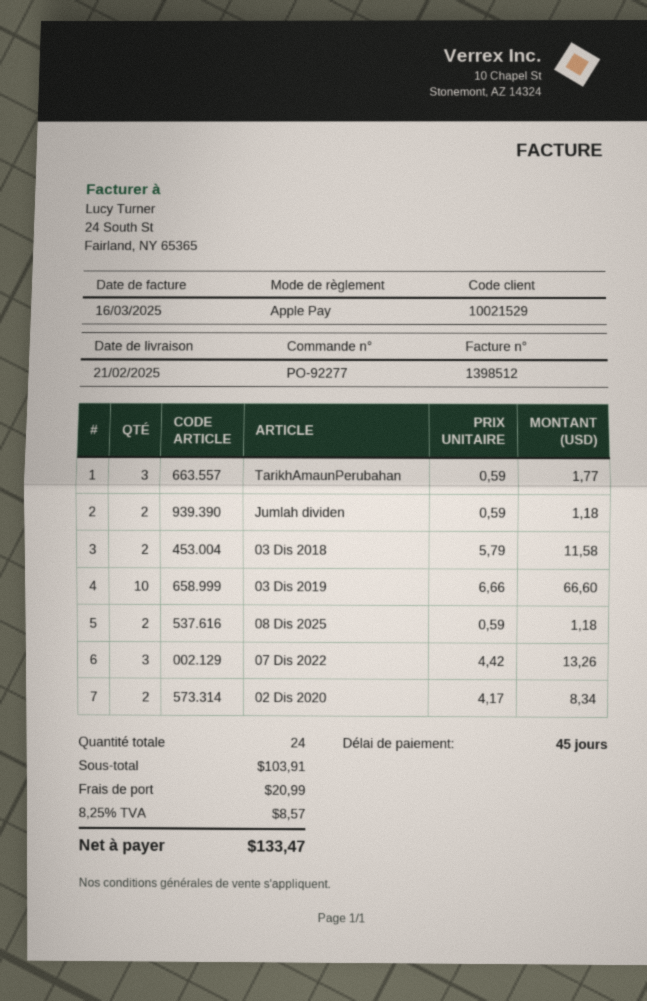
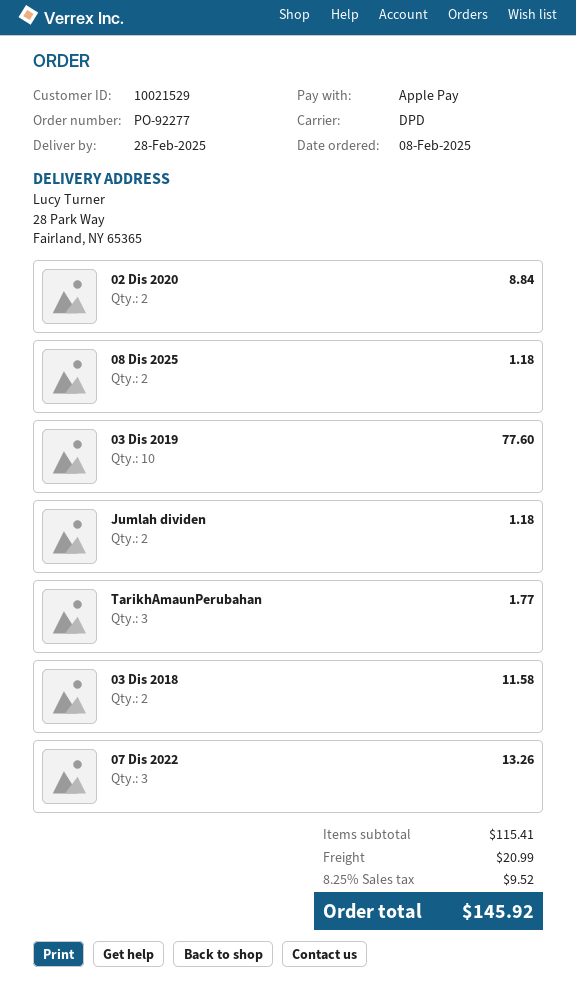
delivery date: 2025-02-21 -> 2025-02-28
03 Dis 2019: 10 for 66.60 -> 10 for 77.60
02 Dis 2020: 2 for 8.34 -> 2 for 8.84
subtotal: 103.91 -> 115.41
tax: 8.25% = 8.57 -> 8.25% = 9.52
total: 133.47 -> 145.92

